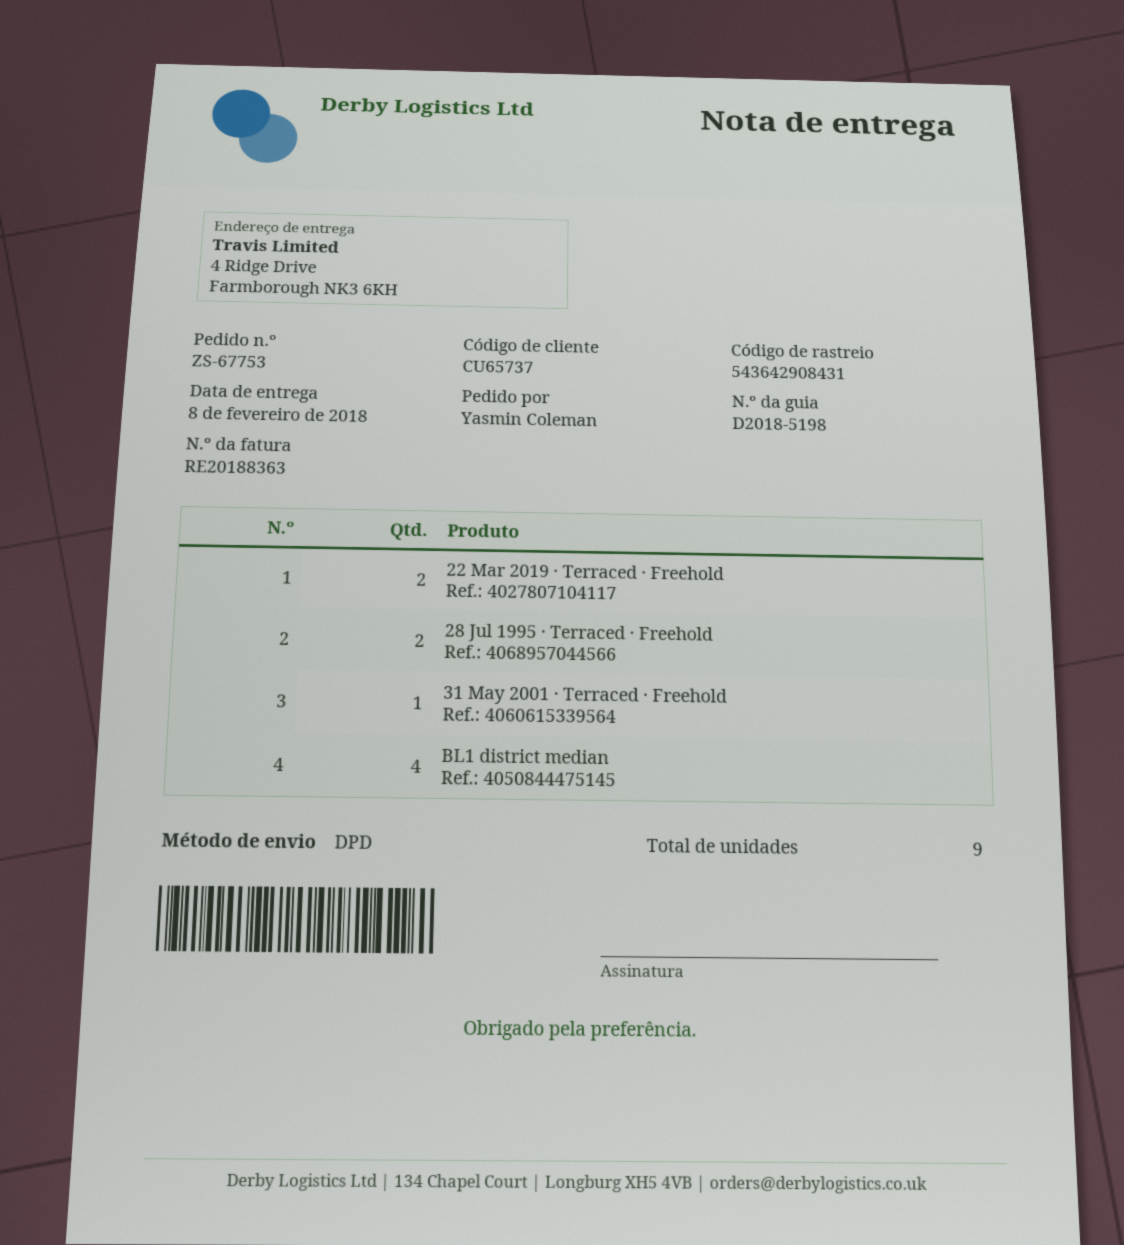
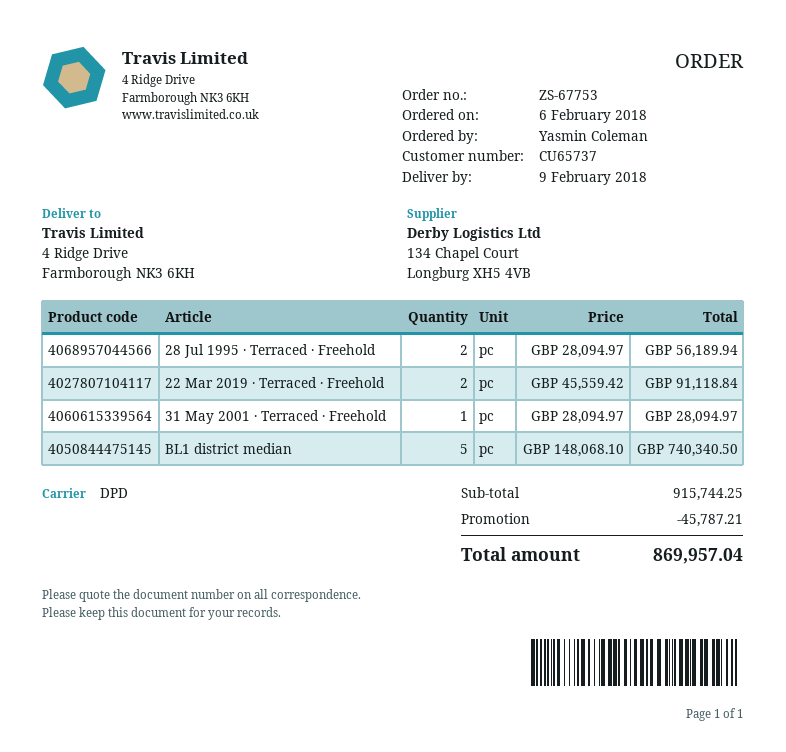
delivery date: 2018-02-08 -> 2018-02-09
BL1 district median: 4 -> 5

